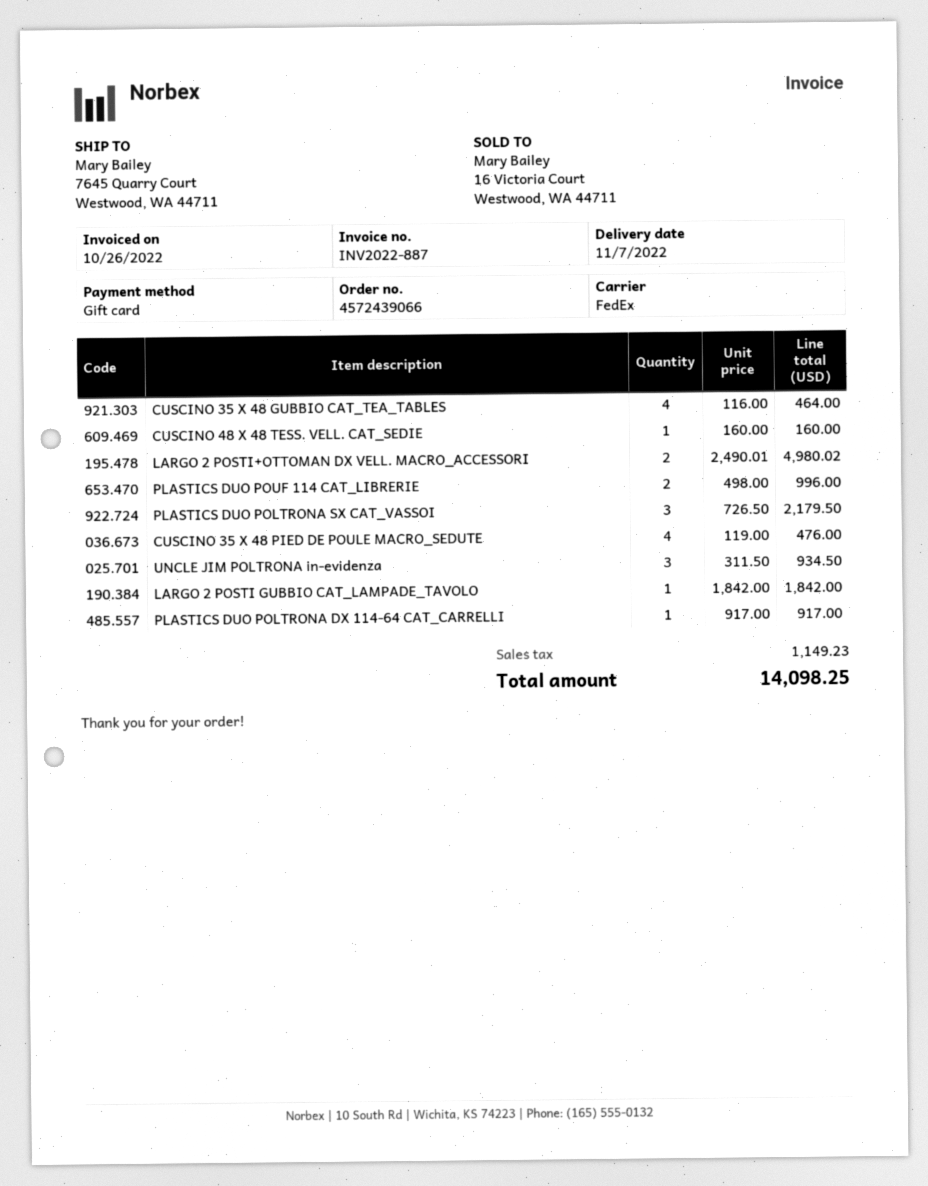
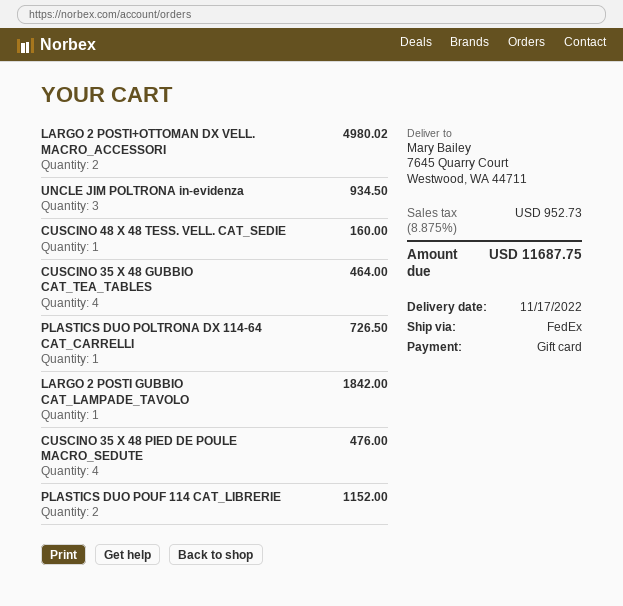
delivery date: 2022-11-07 -> 2022-11-17
PLASTICS DUO POUF 114 CAT_LIBRERIE: 2 for 996.00 -> 2 for 1152.00
PLASTICS DUO POLTRONA SX CAT_VASSOI: 3 for 2179.50 -> none
PLASTICS DUO POLTRONA DX 114-64 CAT_CARRELLI: 1 for 917.00 -> 1 for 726.50
tax: 1149.23 -> 952.73
total: 14098.25 -> 11687.75

